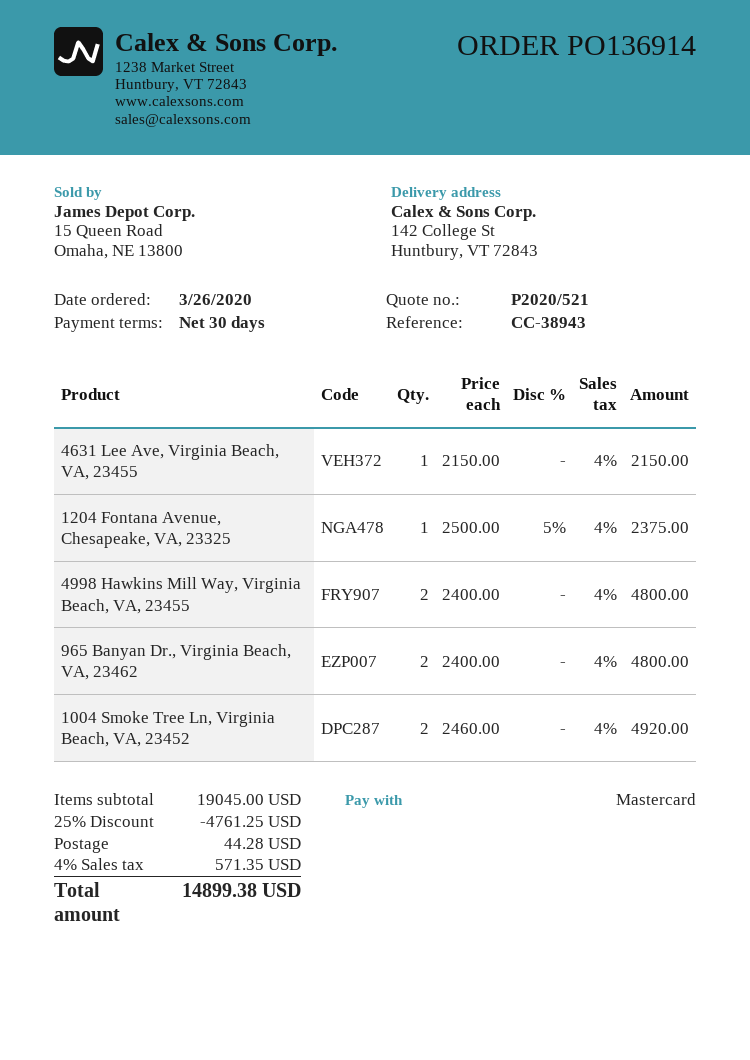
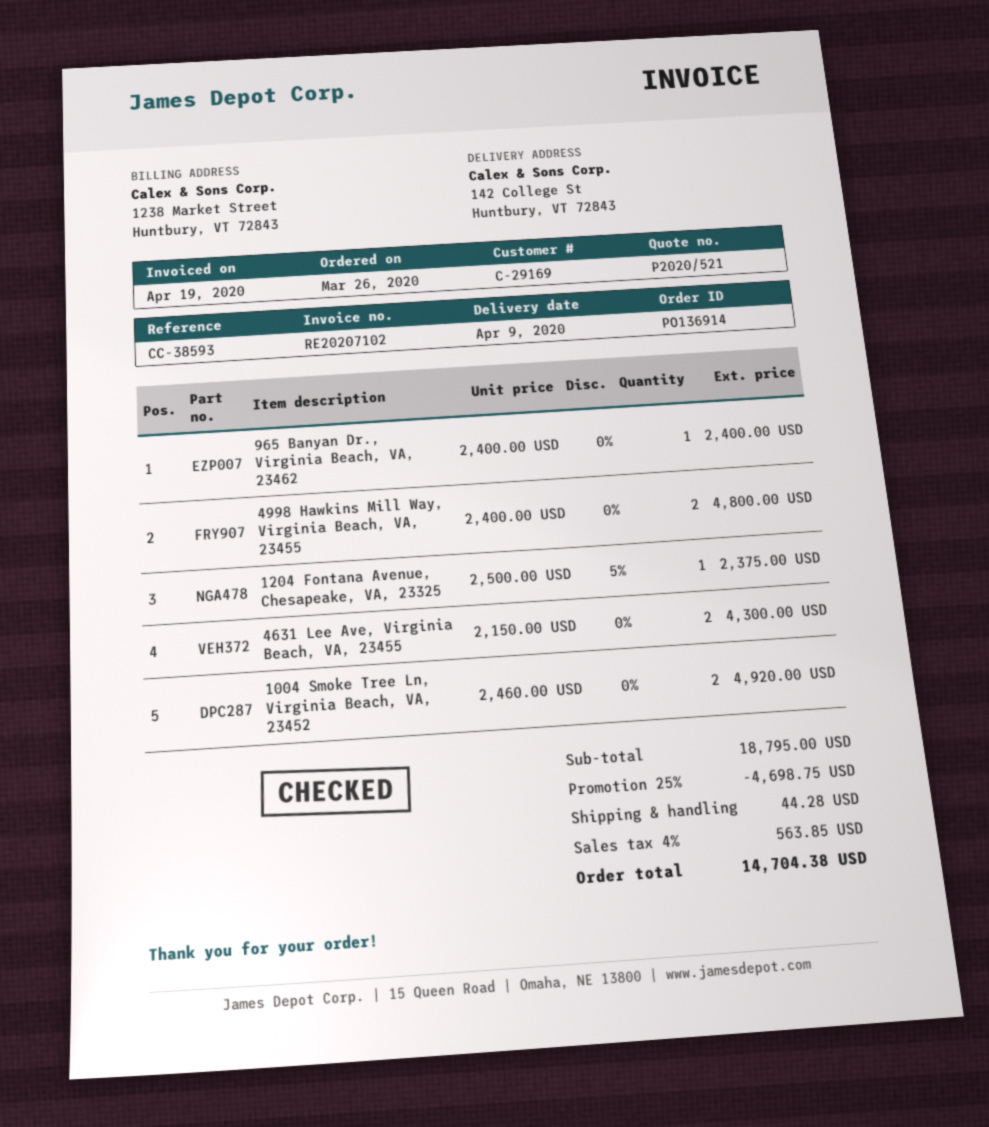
reference: CC-38943 -> CC-38593
4631 Lee Ave, Virginia Beach, VA, 23455: 1 x 2150.00 = 2150.00 -> 2 x 2150.00 = 4300.00
965 Banyan Dr., Virginia Beach, VA, 23462: 2 x 2400.00 = 4800.00 -> 1 x 2400.00 = 2400.00
subtotal: 19045.00 -> 18795.00
discount: 25% = 4761.25 -> 25% = 4698.75
tax: 4% = 571.35 -> 4% = 563.85
total: 14899.38 -> 14704.38

